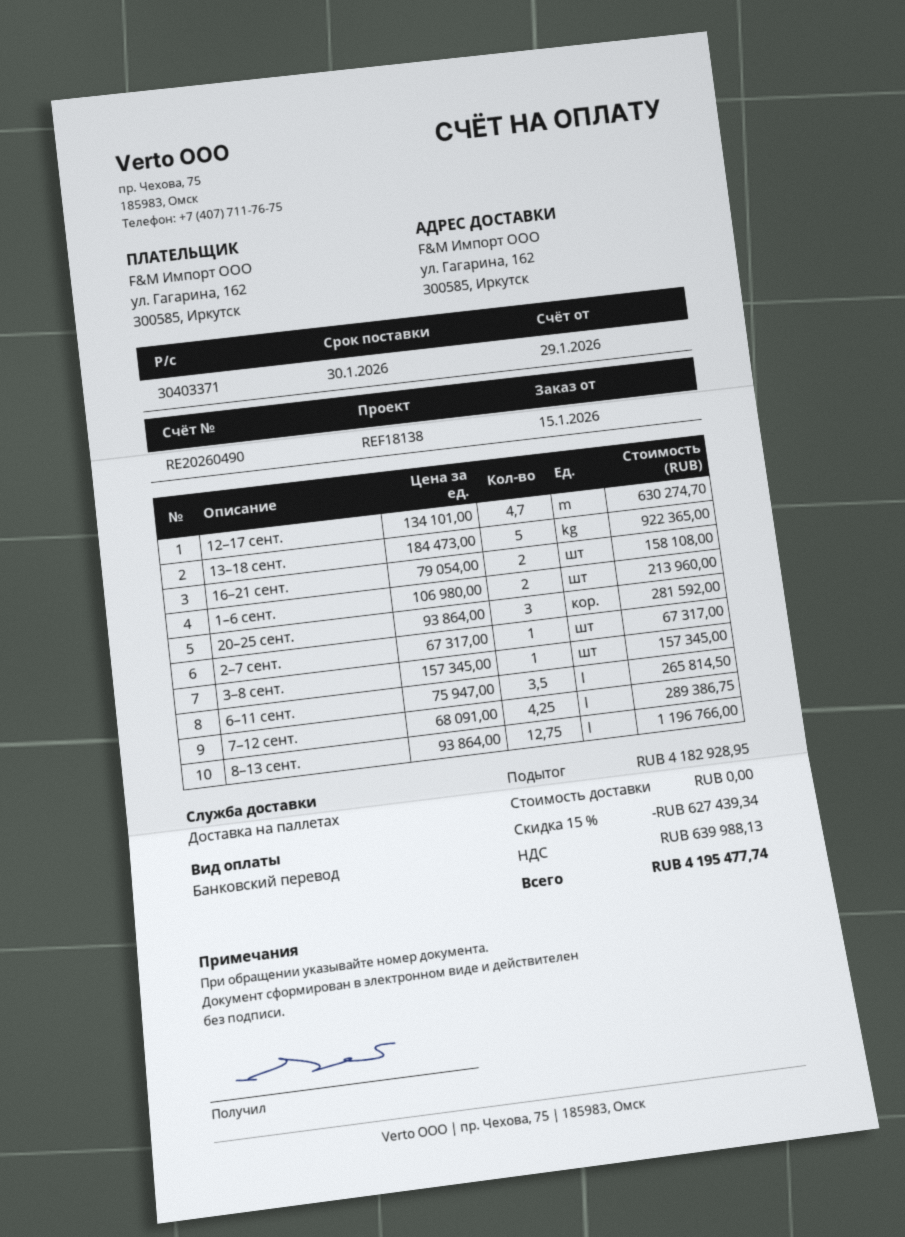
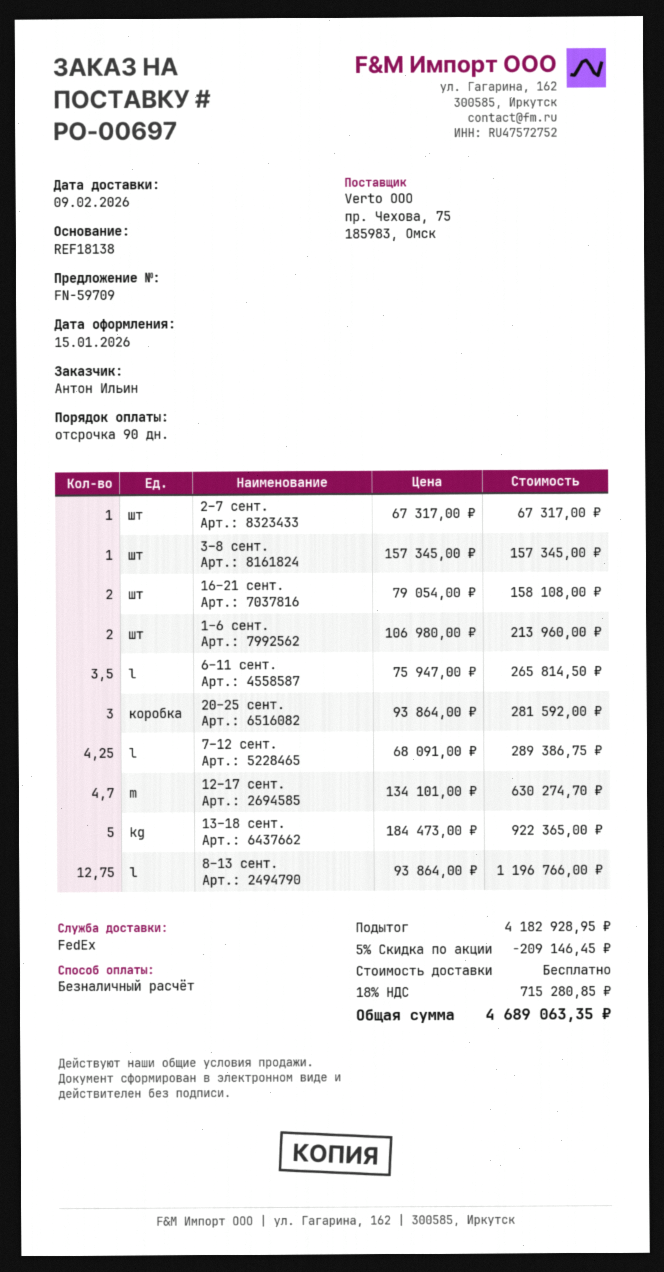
delivery date: 2026-01-30 -> 2026-02-09
shipping method: pallet freight -> FedEx
discount: 15% = 627439.34 -> 5% = 209146.45
tax: 639988.13 -> 715280.85
total: 4195477.74 -> 4689063.35

